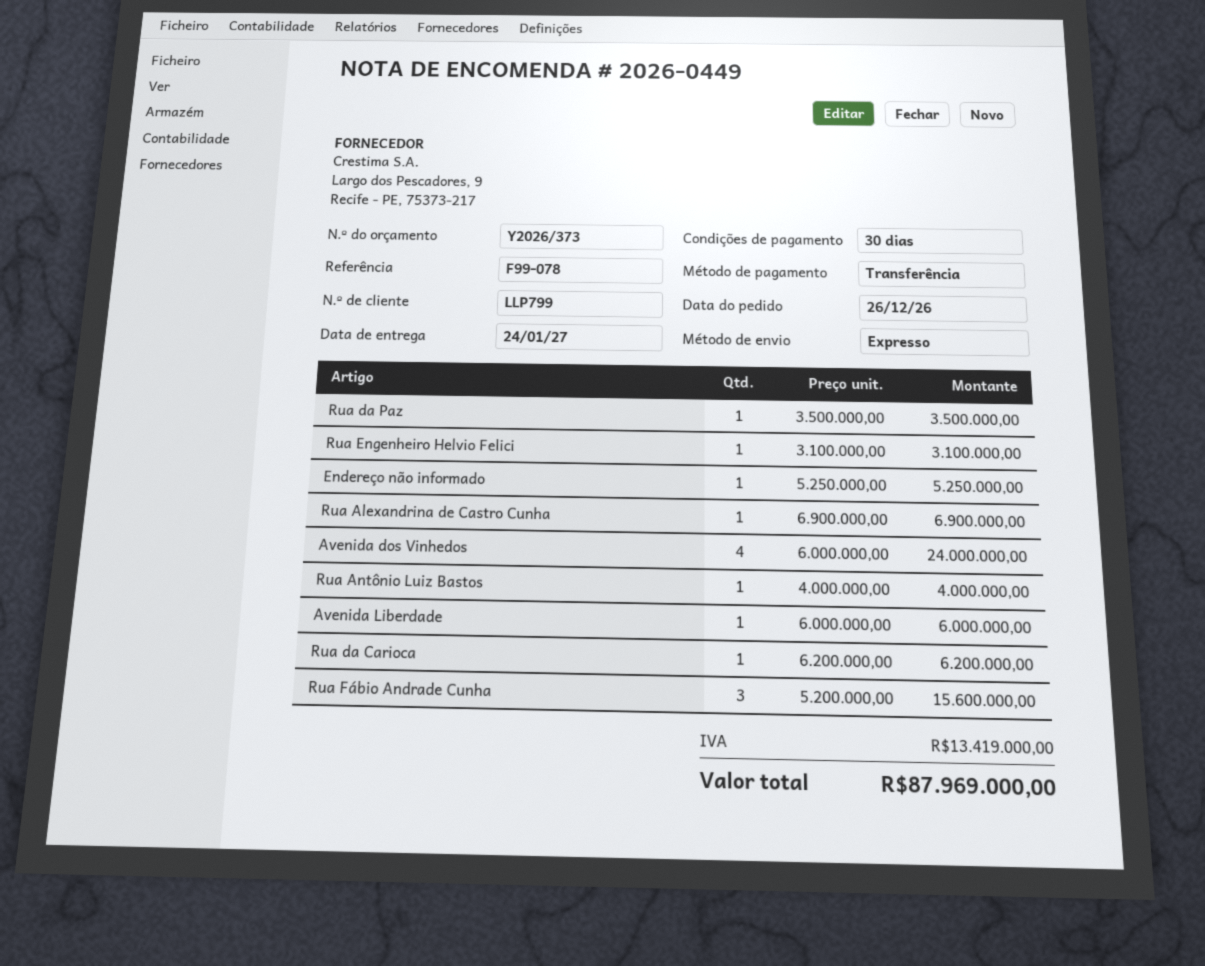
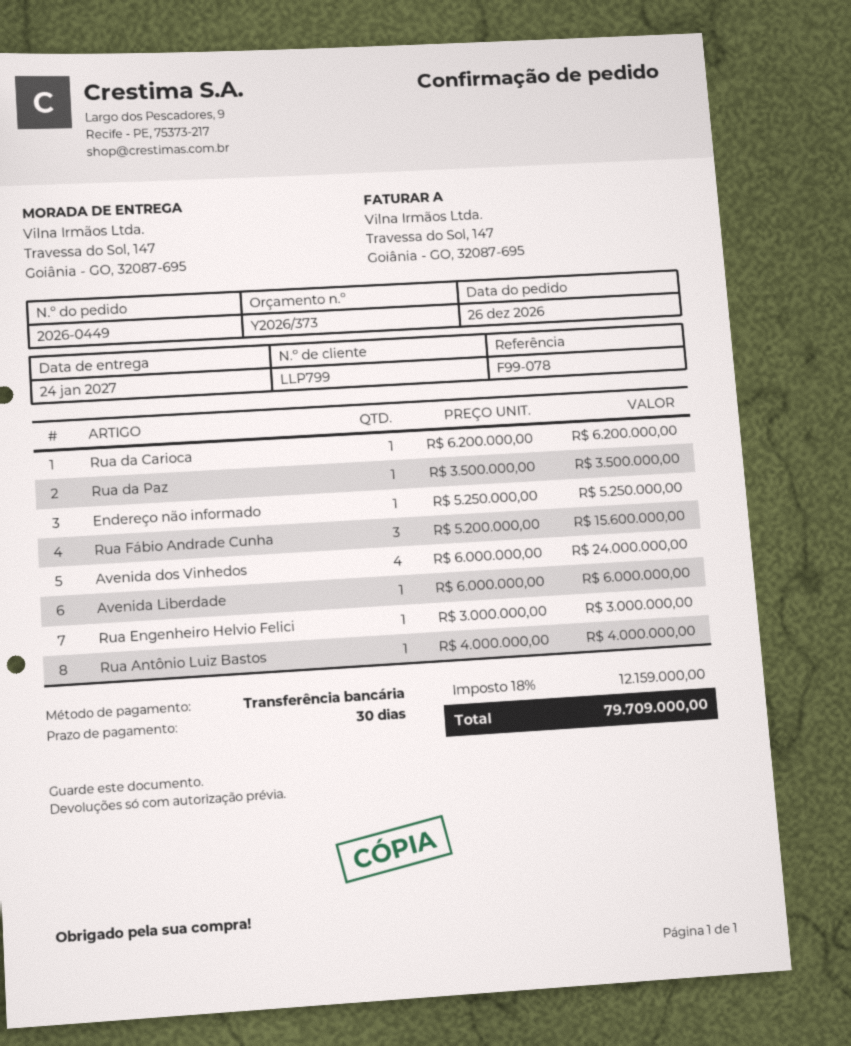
Rua Engenheiro Helvio Felici: 1 x 3100000.00 = 3100000.00 -> 1 x 3000000.00 = 3000000.00
Rua Alexandrina de Castro Cunha: 1 x 6900000.00 = 6900000.00 -> none
tax: 13419000.00 -> 12159000.00
total: 87969000.00 -> 79709000.00

